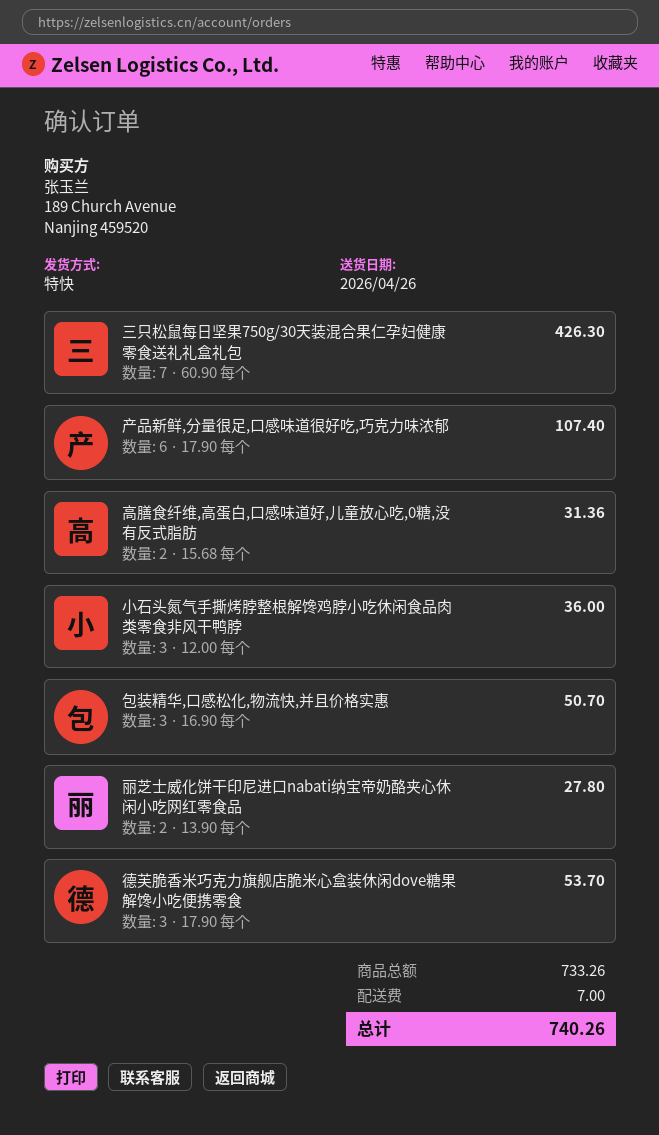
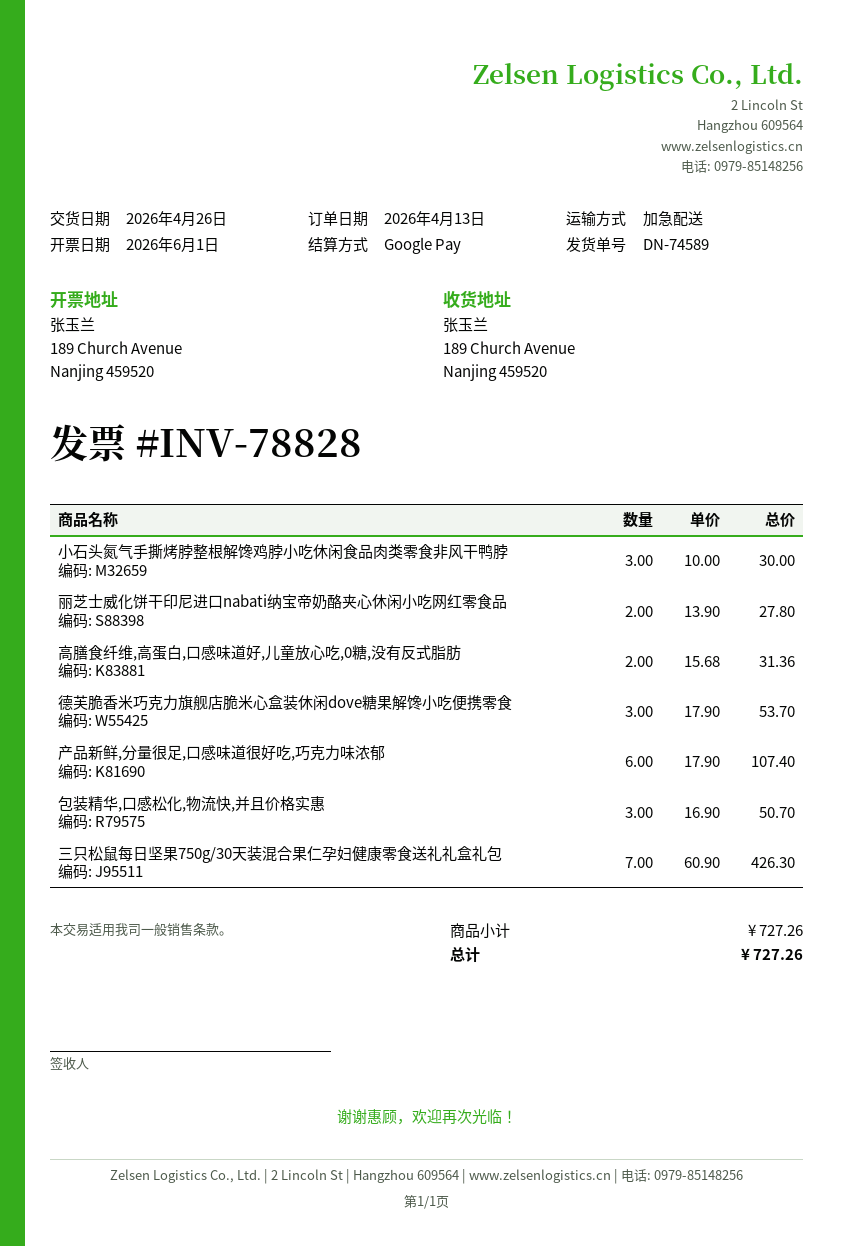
小石头氮气手撕烤脖整根解馋鸡脖小吃休闲食品肉类零食非风干鸭脖: 3 x 12.00 = 36.00 -> 3 x 10.00 = 30.00
subtotal: 733.26 -> 727.26
shipping: 7.00 -> none
total: 740.26 -> 727.26

